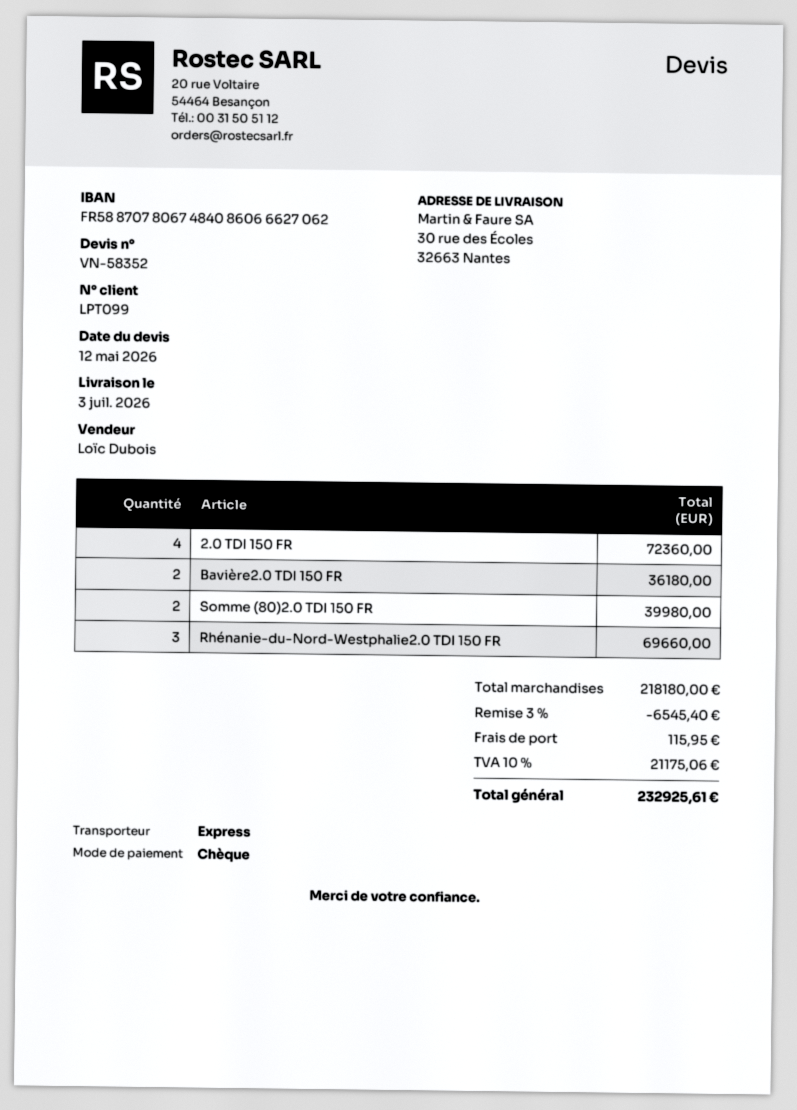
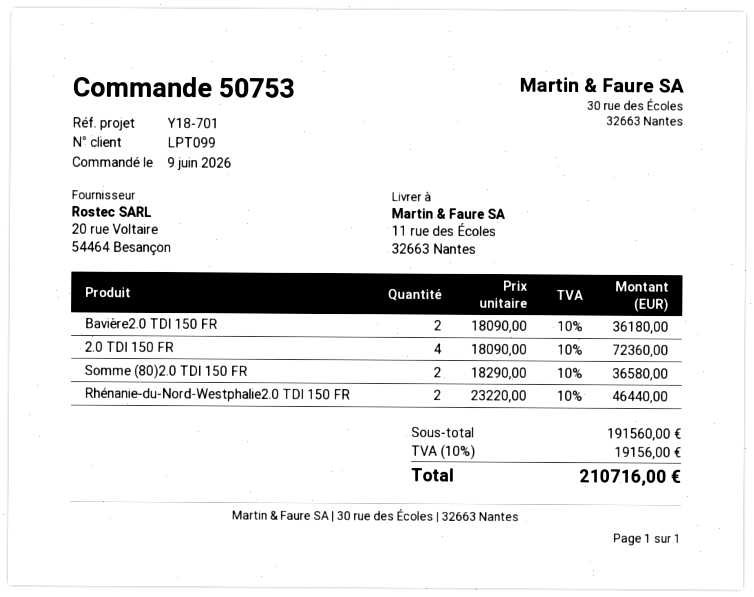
ship to: 30 rue des Écoles, 32663 Nantes -> 11 rue des Écoles, 32663 Nantes
Somme (80)2.0 TDI 150 FR: 2 for 39980.00 -> 2 for 36580.00
Rhénanie-du-Nord-Westphalie2.0 TDI 150 FR: 3 for 69660.00 -> 2 for 46440.00
subtotal: 218180.00 -> 191560.00
discount: 3% = 6545.40 -> none
shipping: 115.95 -> none
tax: 10% = 21175.06 -> 10% = 19156.00
total: 232925.61 -> 210716.00

